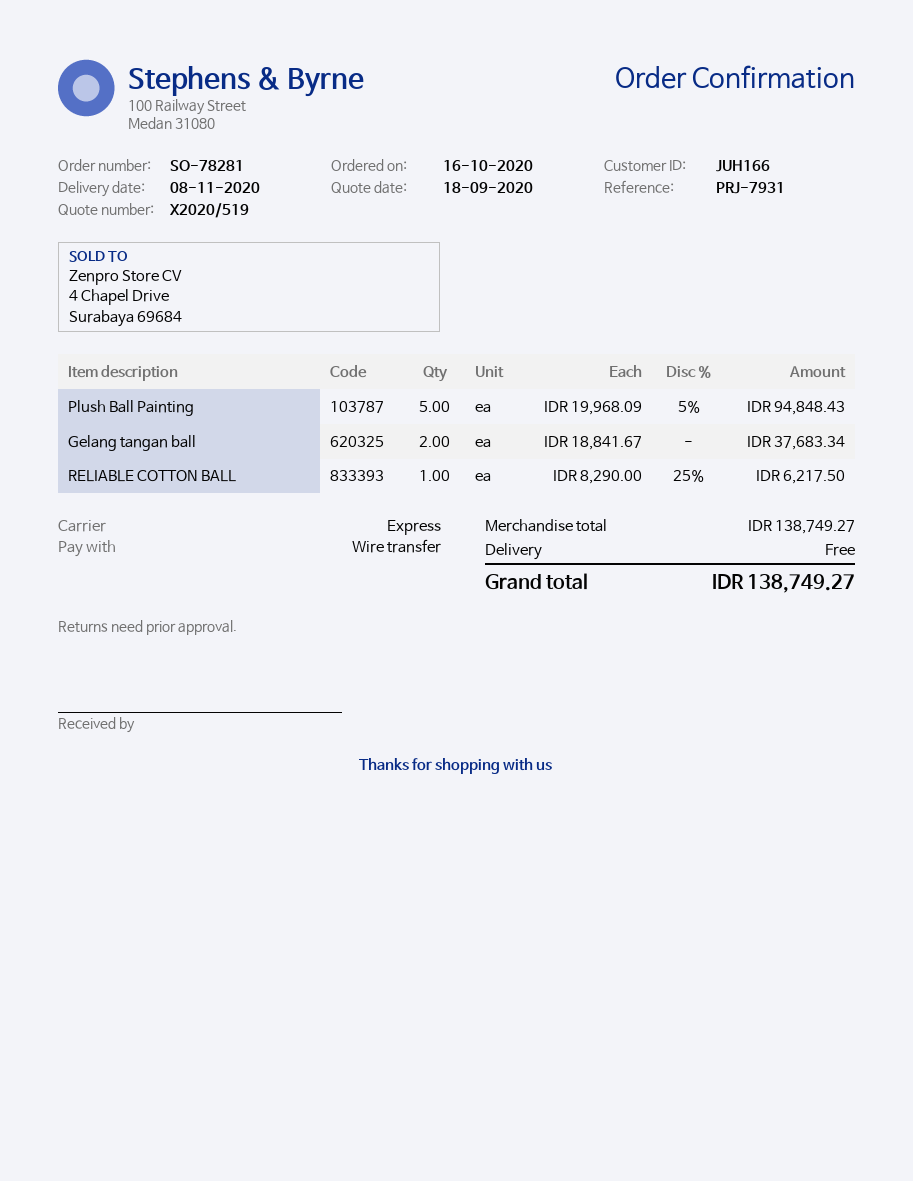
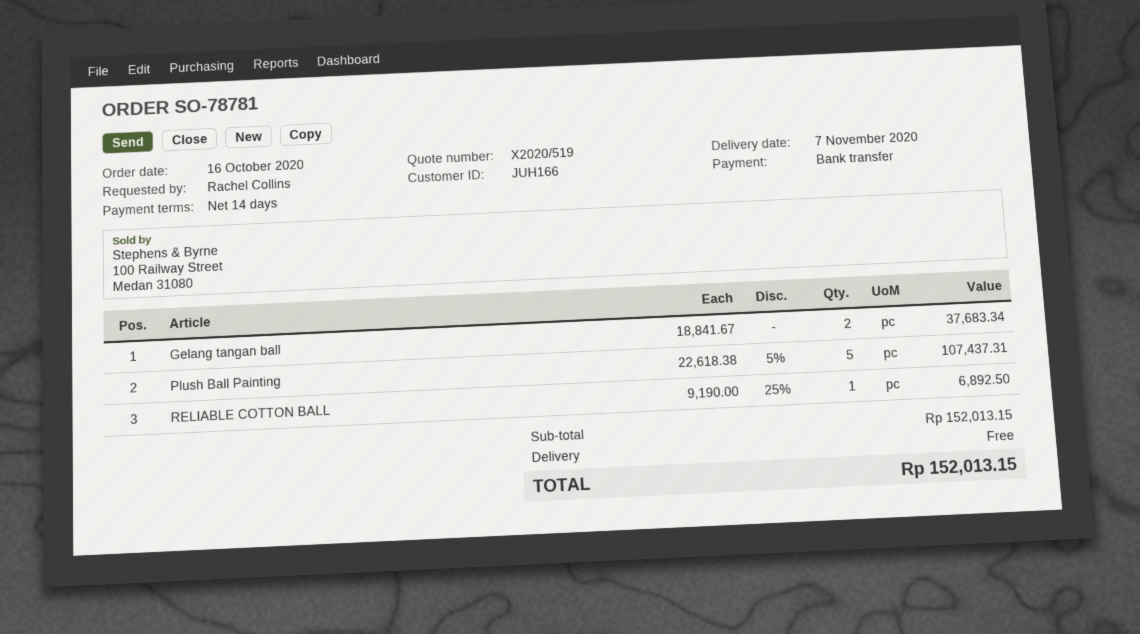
order number: SO-78281 -> SO-78781
delivery date: 2020-11-08 -> 2020-11-07
Plush Ball Painting: 5 x 19968.09 - 5% = 94848.43 -> 5 x 22618.38 - 5% = 107437.31
RELIABLE COTTON BALL: 1 x 8290.00 - 25% = 6217.50 -> 1 x 9190.00 - 25% = 6892.50
subtotal: 138749.27 -> 152013.15
total: 138749.27 -> 152013.15

